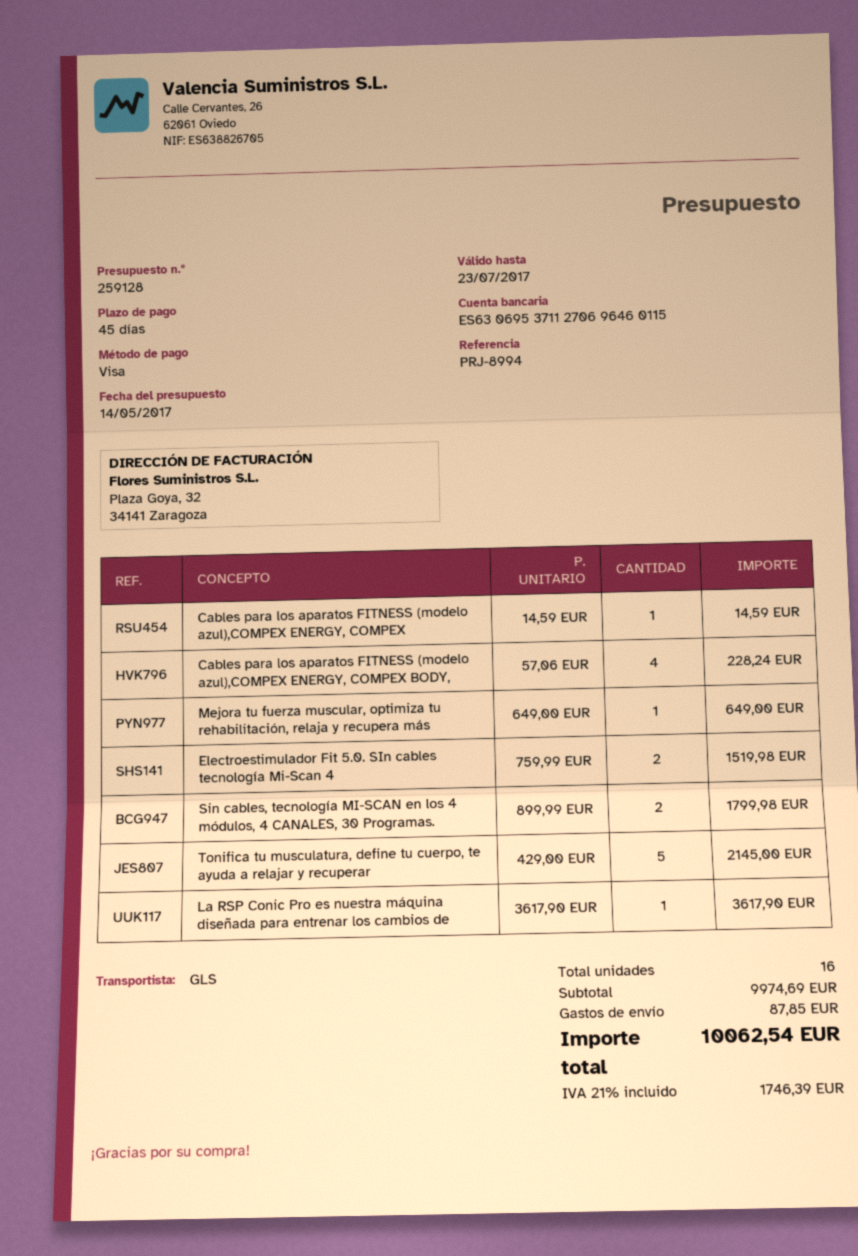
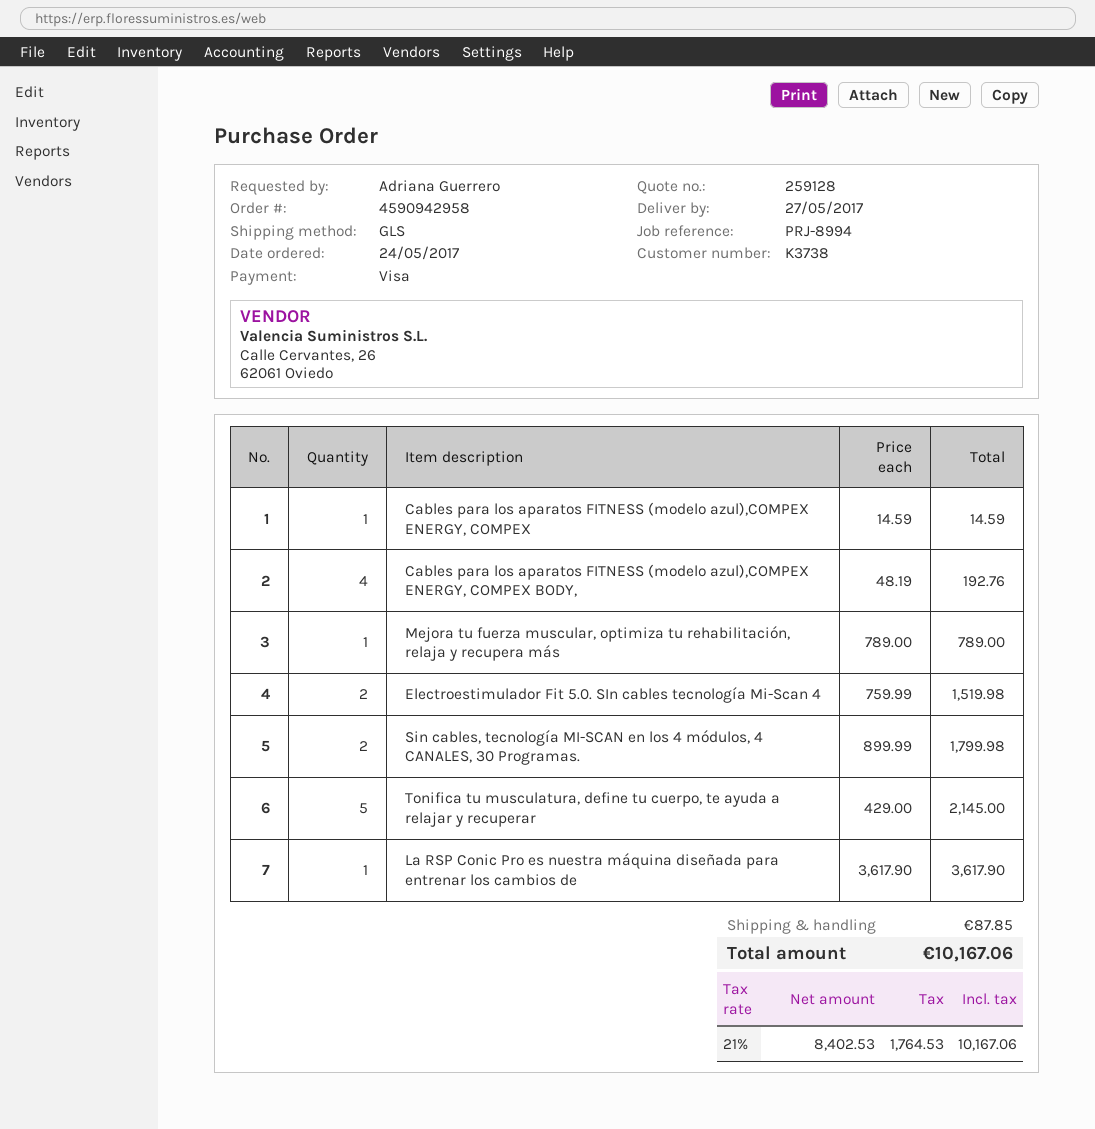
Cables para los aparatos FITNESS (modelo azul),COMPEX ENERGY, COMPEX BODY,: 4 x 57.06 = 228.24 -> 4 x 48.19 = 192.76
Mejora tu fuerza muscular, optimiza tu rehabilitación, relaja y recupera más: 1 x 649.00 = 649.00 -> 1 x 789.00 = 789.00
tax: 21% = 1746.39 -> 21% = 1764.53
total: 10062.54 -> 10167.06

